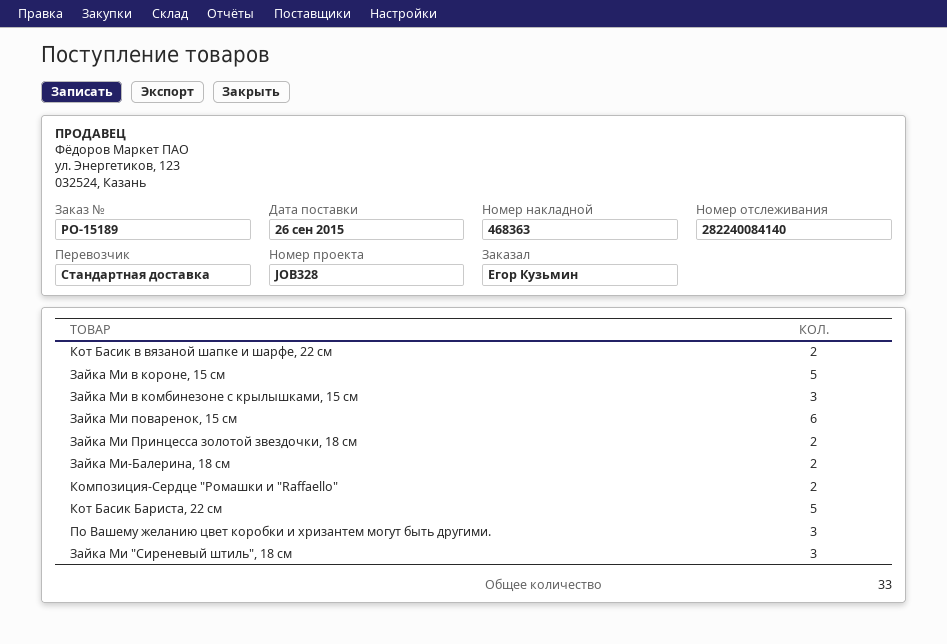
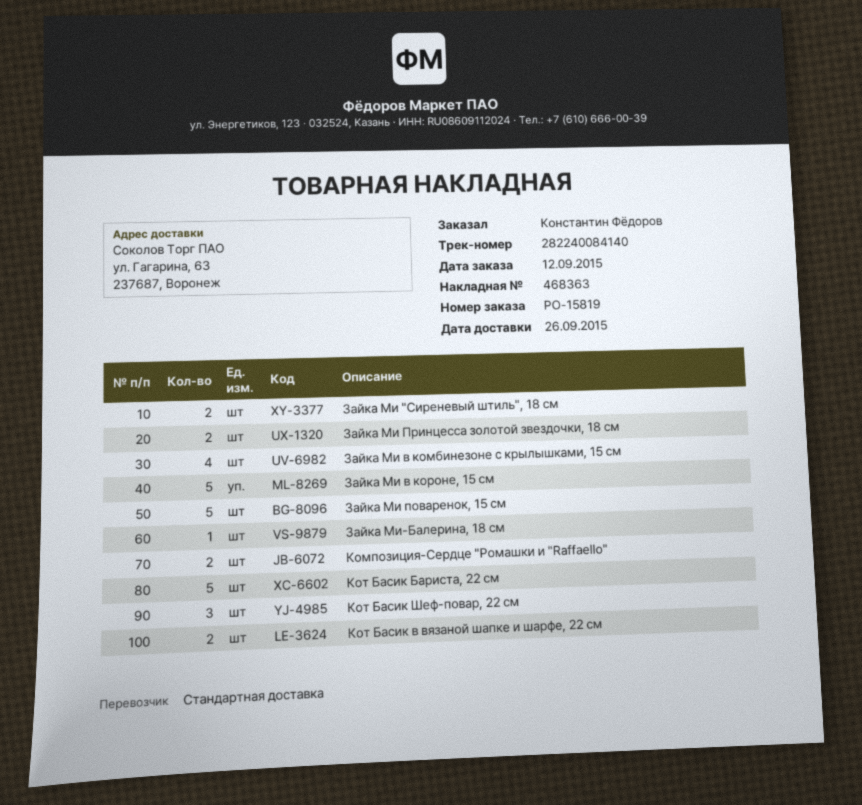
order number: PO-15189 -> PO-15819
ordered by: Егор Кузьмин -> Константин Фёдоров
Зайка Ми в комбинезоне с крылышками, 15 см: 3 -> 4
Зайка Ми поваренок, 15 см: 6 -> 5
Зайка Ми-Балерина, 18 см: 2 -> 1
По Вашему желанию цвет коробки и хризантем могут быть другими.: 3 -> none
Зайка Ми "Сиреневый штиль", 18 см: 3 -> 2
Кот Басик Шеф-повар, 22 см: none -> 3

